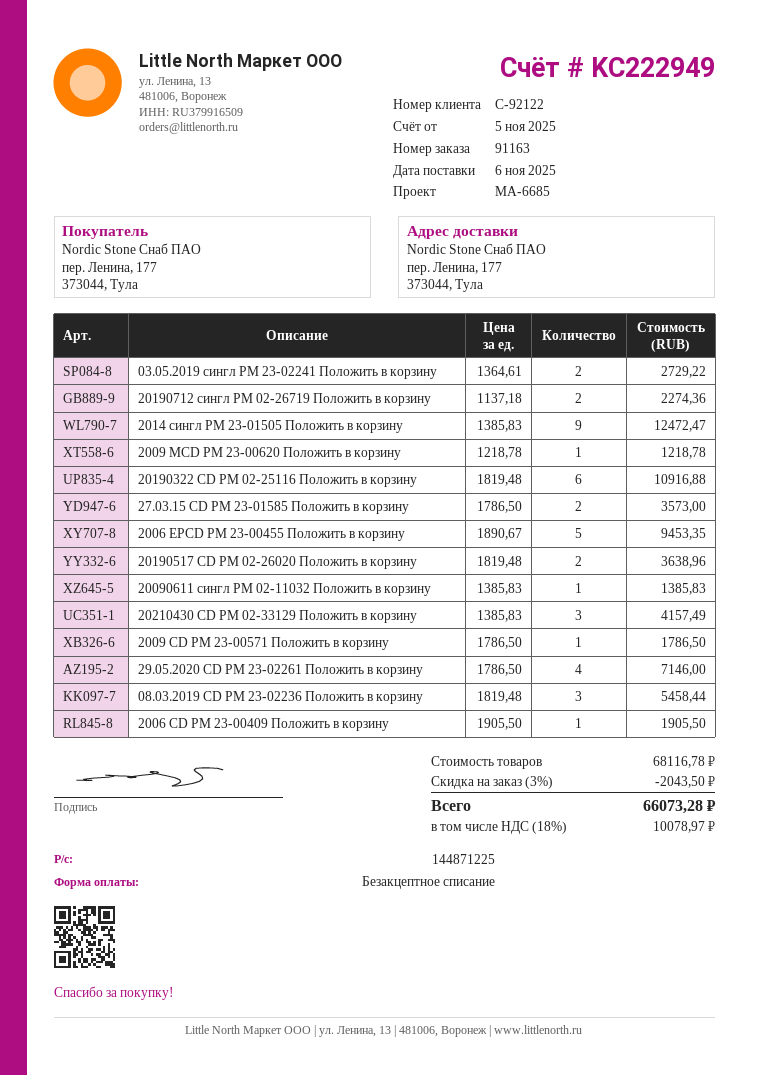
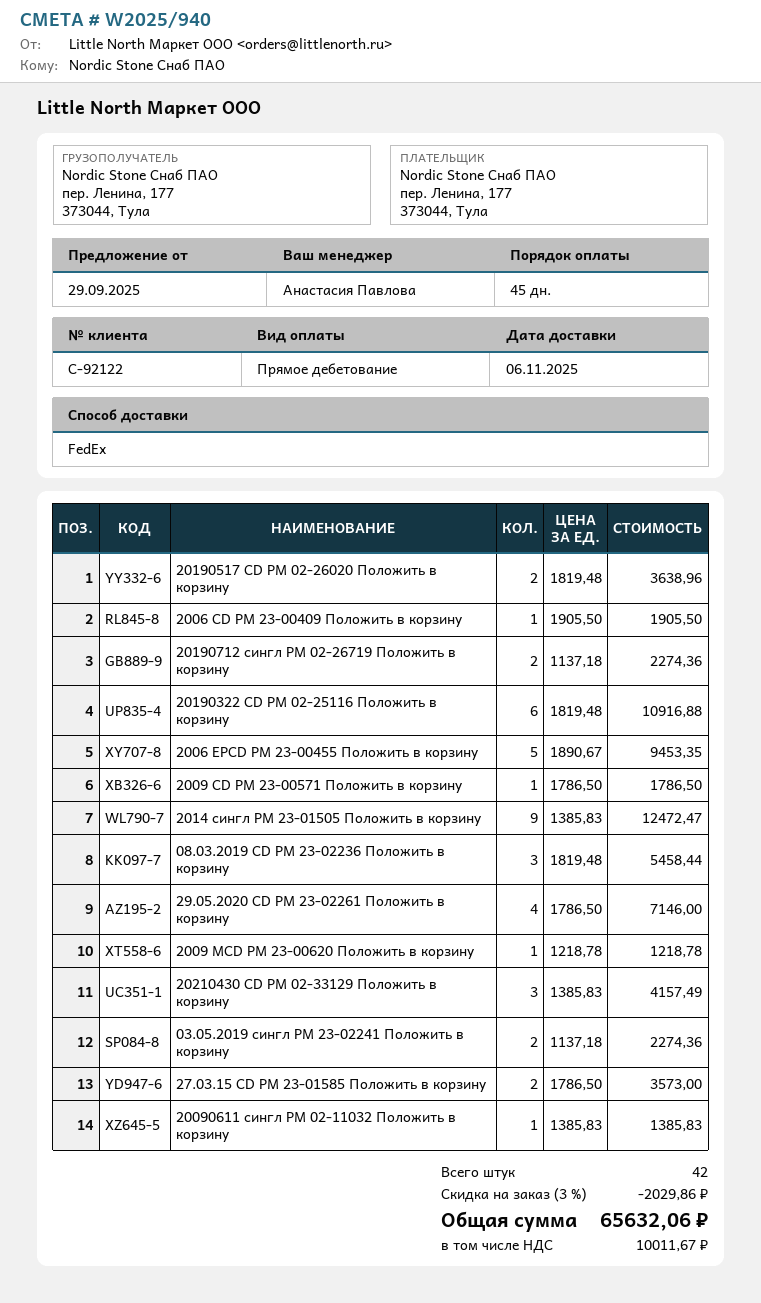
03.05.2019 сингл PM 23-02241 Положить в корзину: 2 x 1364.61 = 2729.22 -> 2 x 1137.18 = 2274.36
discount: 3% = 2043.50 -> 3% = 2029.86
tax: 10078.97 -> 10011.67
total: 66073.28 -> 65632.06

